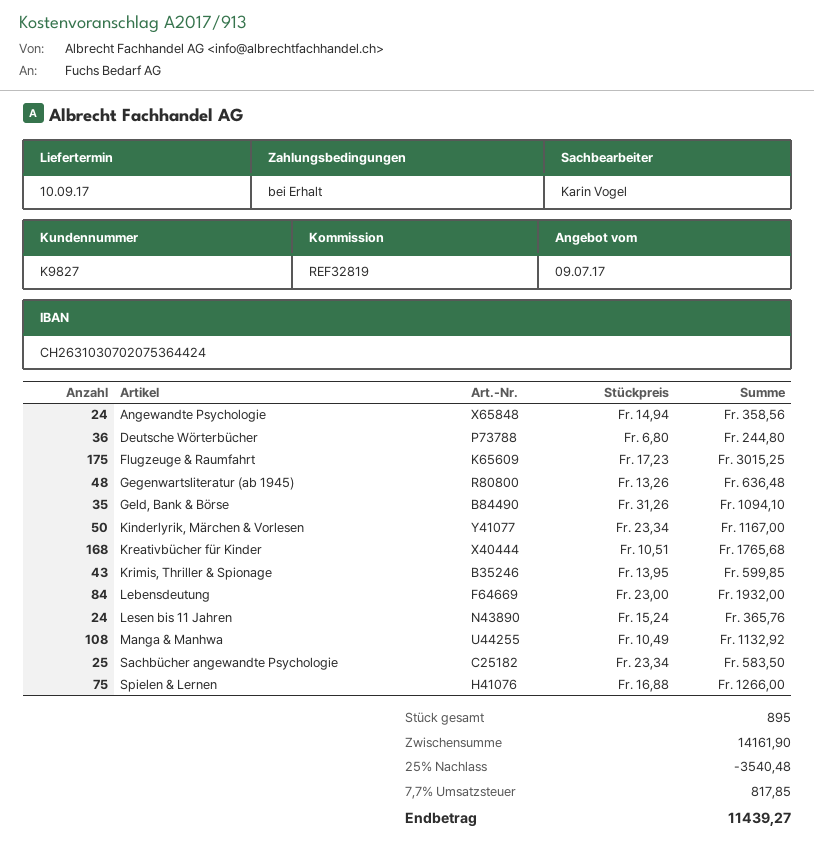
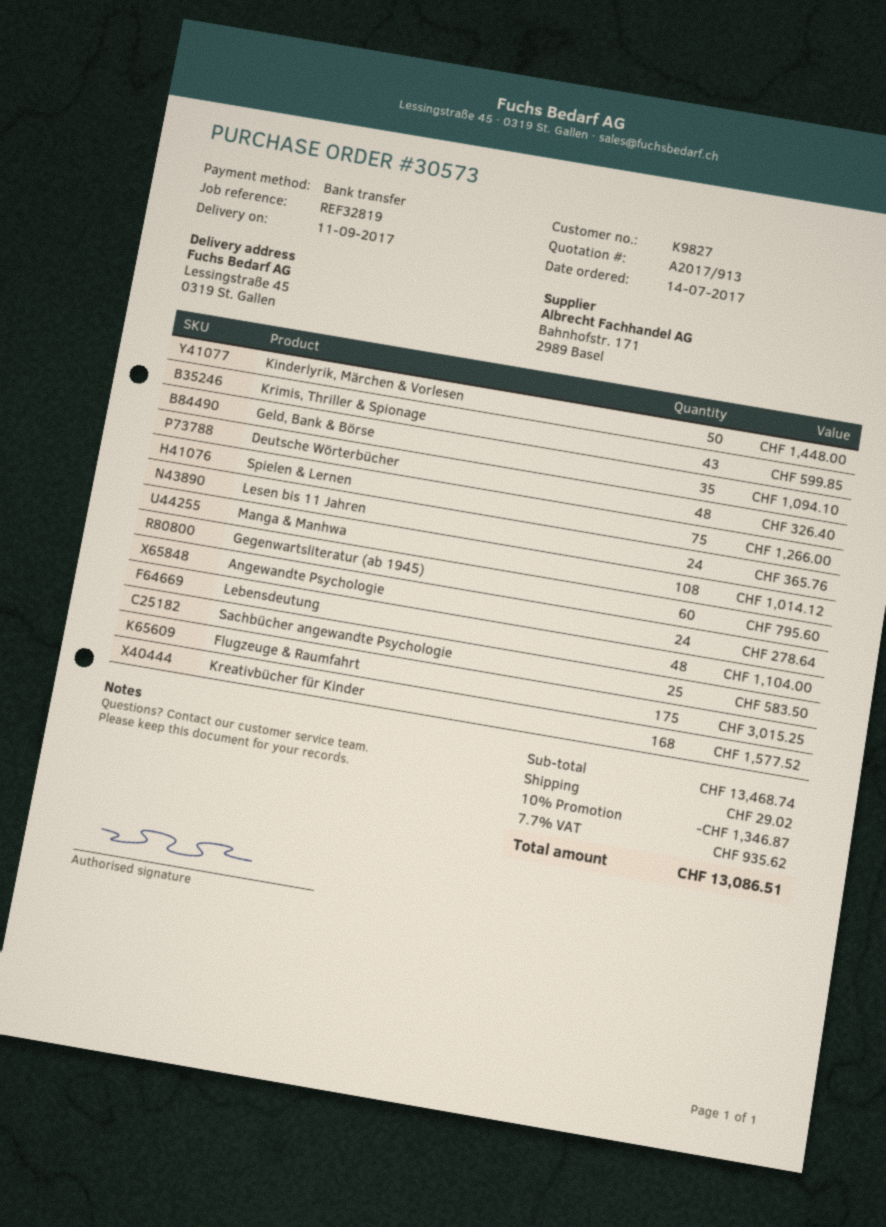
delivery date: 2017-09-10 -> 2017-09-11
Angewandte Psychologie: 24 for 358.56 -> 24 for 278.64
Deutsche Wörterbücher: 36 for 244.80 -> 48 for 326.40
Gegenwartsliteratur (ab 1945): 48 for 636.48 -> 60 for 795.60
Kinderlyrik, Märchen & Vorlesen: 50 for 1167.00 -> 50 for 1448.00
Kreativbücher für Kinder: 168 for 1765.68 -> 168 for 1577.52
Lebensdeutung: 84 for 1932.00 -> 48 for 1104.00
Manga & Manhwa: 108 for 1132.92 -> 108 for 1014.12
subtotal: 14161.90 -> 13468.74
discount: 25% = 3540.48 -> 10% = 1346.87
shipping: none -> 29.02
tax: 7.7% = 817.85 -> 7.7% = 935.62
total: 11439.27 -> 13086.51

